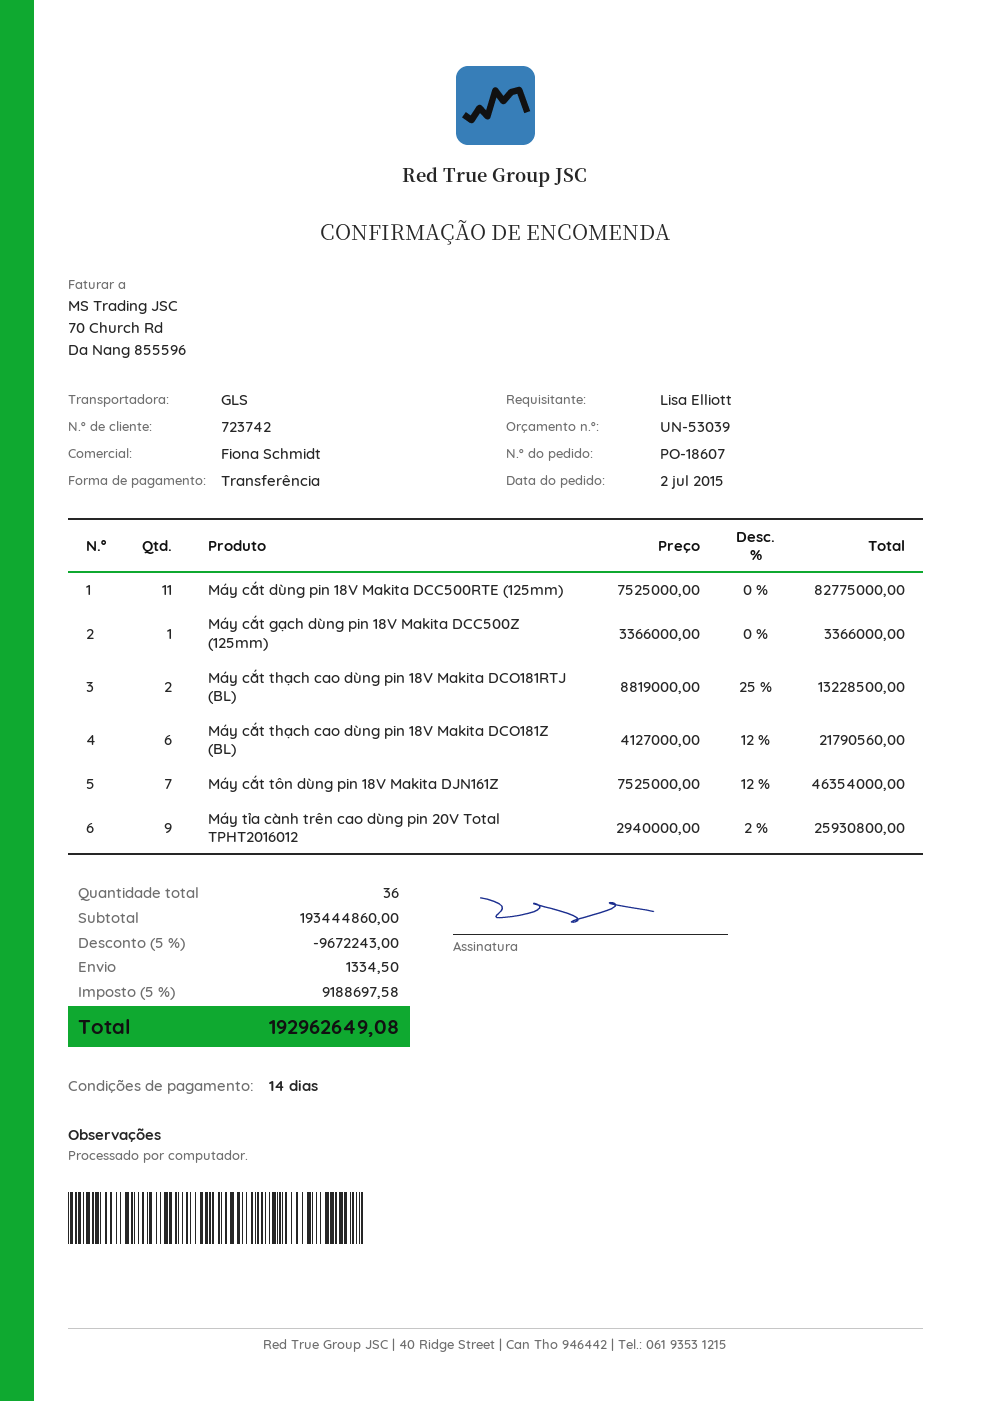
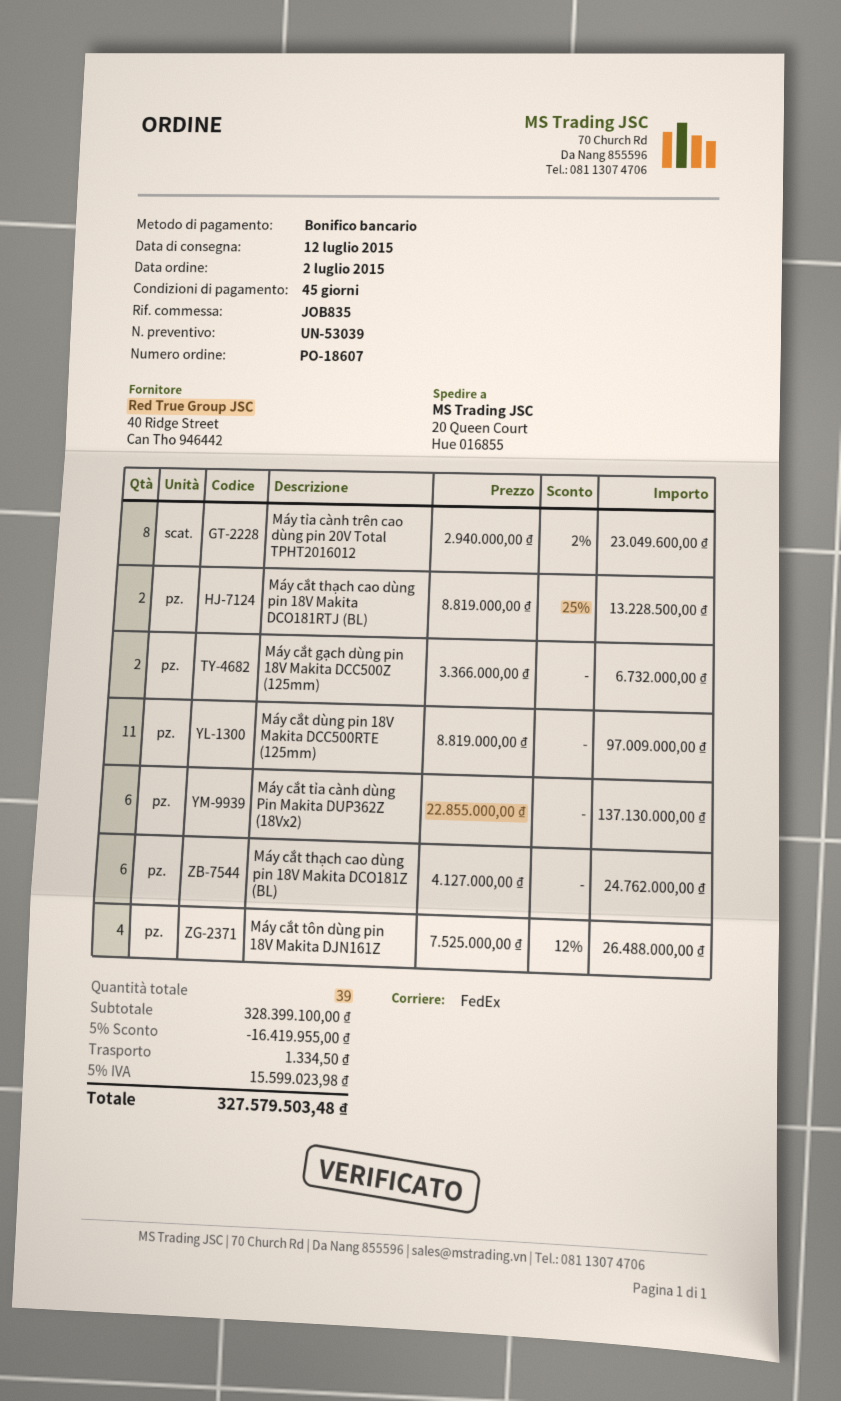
payment terms: 14 days -> 45 days
shipping method: GLS -> FedEx
Máy cắt dùng pin 18V Makita DCC500RTE (125mm): 11 x 7525000.00 = 82775000.00 -> 11 x 8819000.00 = 97009000.00
Máy cắt gạch dùng pin 18V Makita DCC500Z (125mm): 1 x 3366000.00 = 3366000.00 -> 2 x 3366000.00 = 6732000.00
Máy cắt thạch cao dùng pin 18V Makita DCO181Z (BL): 6 x 4127000.00 - 12% = 21790560.00 -> 6 x 4127000.00 = 24762000.00
Máy cắt tôn dùng pin 18V Makita DJN161Z: 7 x 7525000.00 - 12% = 46354000.00 -> 4 x 7525000.00 - 12% = 26488000.00
Máy tỉa cành trên cao dùng pin 20V Total TPHT2016012: 9 x 2940000.00 - 2% = 25930800.00 -> 8 x 2940000.00 - 2% = 23049600.00
Máy cắt tỉa cành dùng Pin Makita DUP362Z (18Vx2): none -> 6 x 22855000.00 = 137130000.00
total quantity: 36 -> 39
subtotal: 193444860.00 -> 328399100.00
discount: 5% = 9672243.00 -> 5% = 16419955.00
tax: 5% = 9188697.58 -> 5% = 15599023.98
total: 192962649.08 -> 327579503.48

